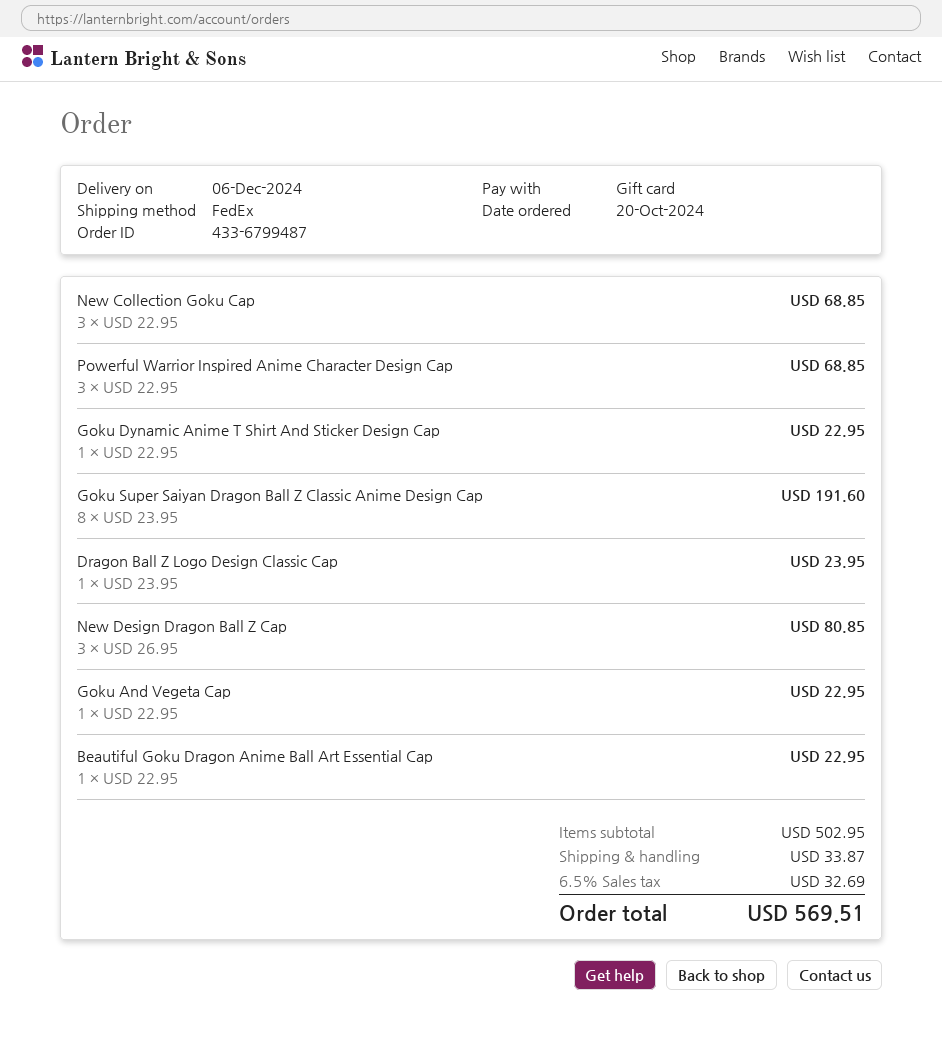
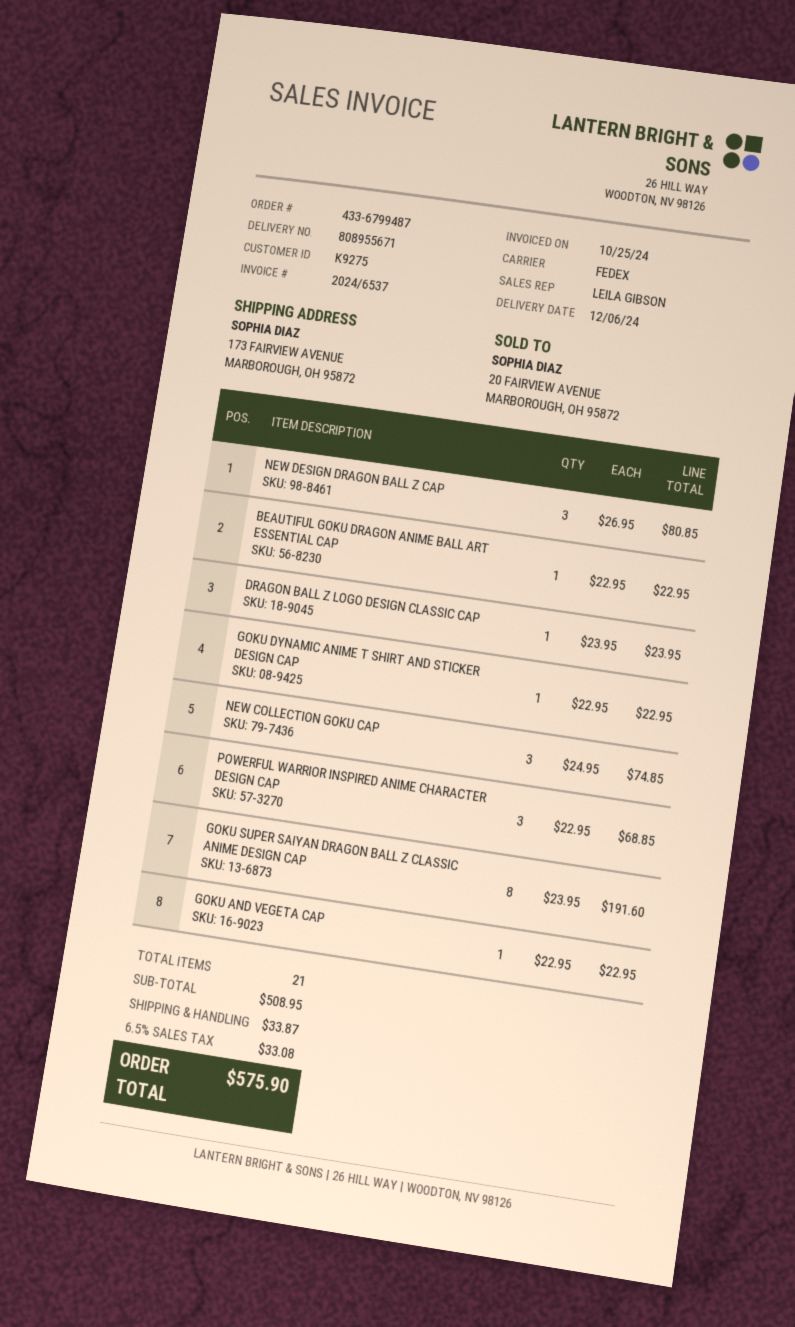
New Collection Goku Cap: 3 x 22.95 = 68.85 -> 3 x 24.95 = 74.85
subtotal: 502.95 -> 508.95
tax: 6.5% = 32.69 -> 6.5% = 33.08
total: 569.51 -> 575.90

